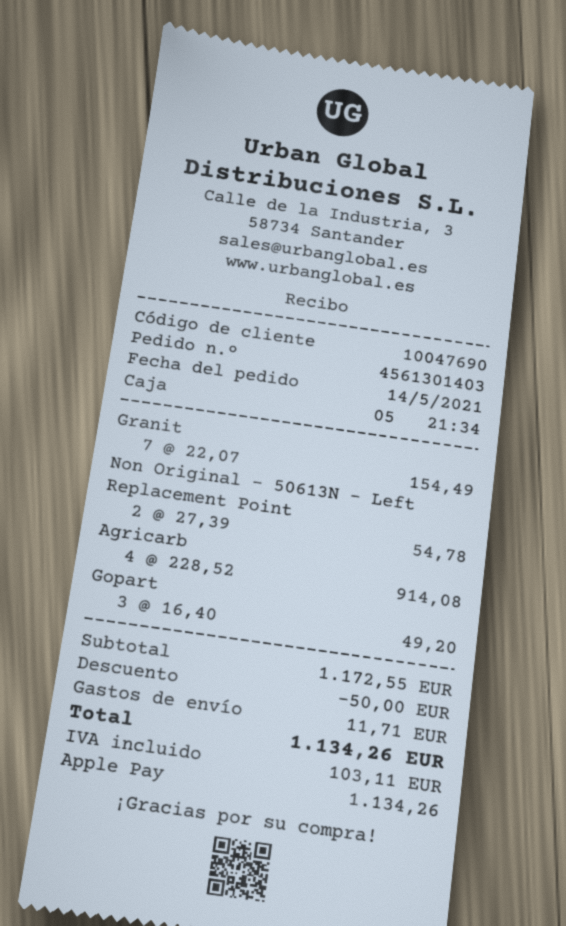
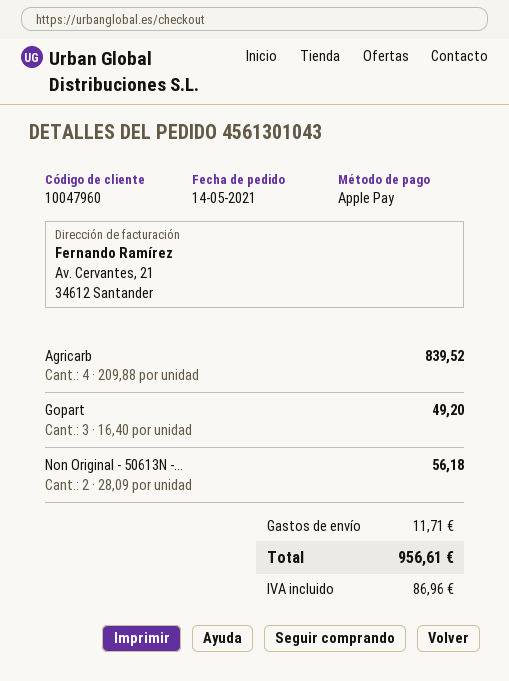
order number: 4561301403 -> 4561301043
customer number: 10047690 -> 10047960
Granit: 7 x 22.07 = 154.49 -> none
Non Original - 50613N - Left Replacement Point: 2 x 27.39 = 54.78 -> 2 x 28.09 = 56.18
Agricarb: 4 x 228.52 = 914.08 -> 4 x 209.88 = 839.52
discount: 50.00 -> none
tax: 103.11 -> 86.96
total: 1134.26 -> 956.61

